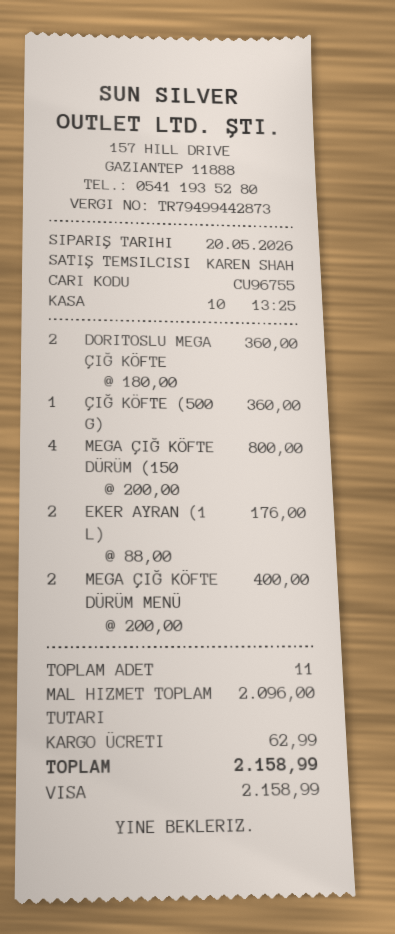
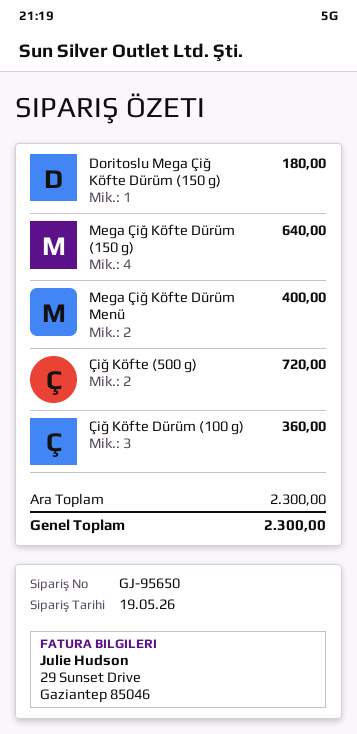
order date: 2026-05-20 -> 2026-05-19
DORITOSLU MEGA ÇIĞ KÖFTE: 2 for 360.00 -> 1 for 180.00
ÇIĞ KÖFTE (500 G): 1 for 360.00 -> 2 for 720.00
MEGA ÇIĞ KÖFTE DÜRÜM (150: 4 for 800.00 -> 4 for 640.00
EKER AYRAN (1 L): 2 for 176.00 -> none
Çiğ Köfte Dürüm (100 g): none -> 3 for 360.00
subtotal: 2096.00 -> 2300.00
shipping: 62.99 -> none
total: 2158.99 -> 2300.00

